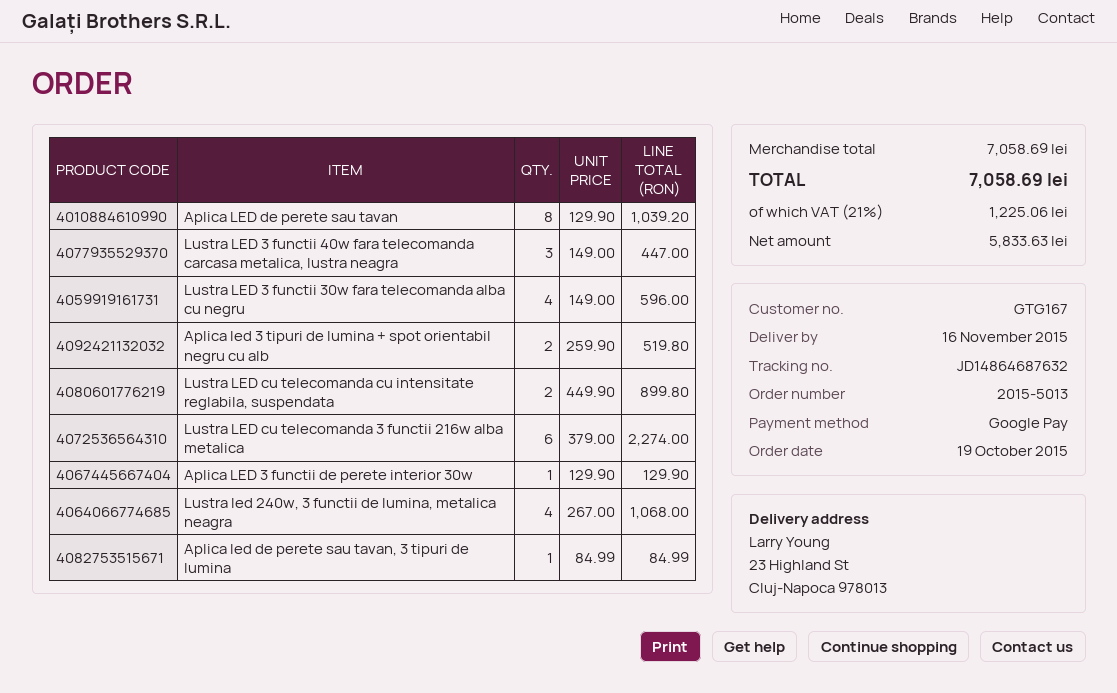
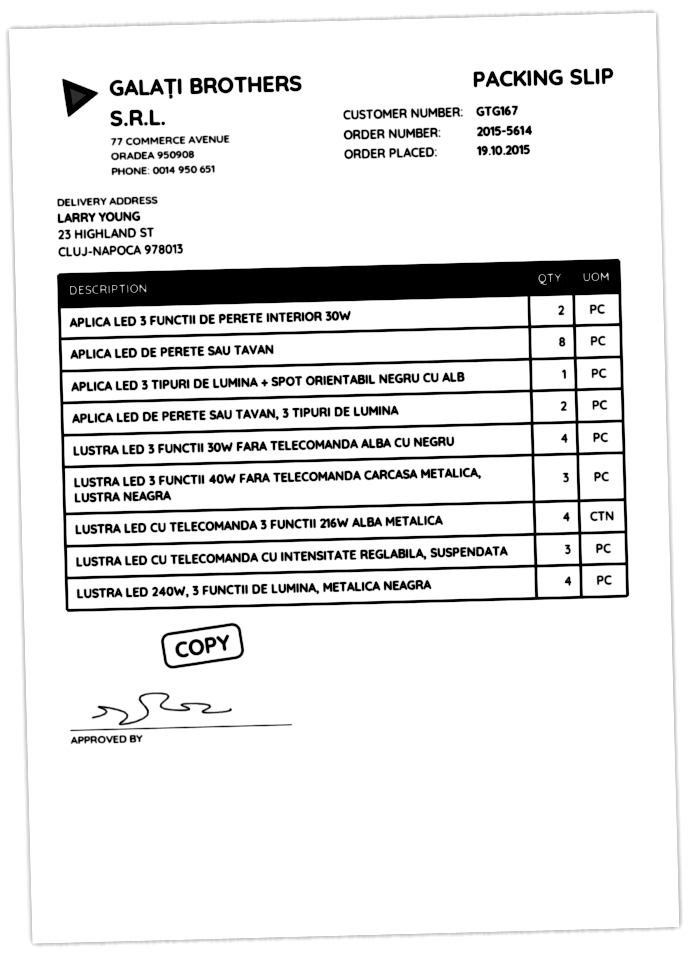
order number: 2015-5013 -> 2015-5614
Aplica led 3 tipuri de lumina + spot orientabil negru cu alb: 2 -> 1
Lustra LED cu telecomanda cu intensitate reglabila, suspendata: 2 -> 3
Lustra LED cu telecomanda 3 functii 216w alba metalica: 6 -> 4
Aplica LED 3 functii de perete interior 30w: 1 -> 2
Aplica led de perete sau tavan, 3 tipuri de lumina: 1 -> 2

